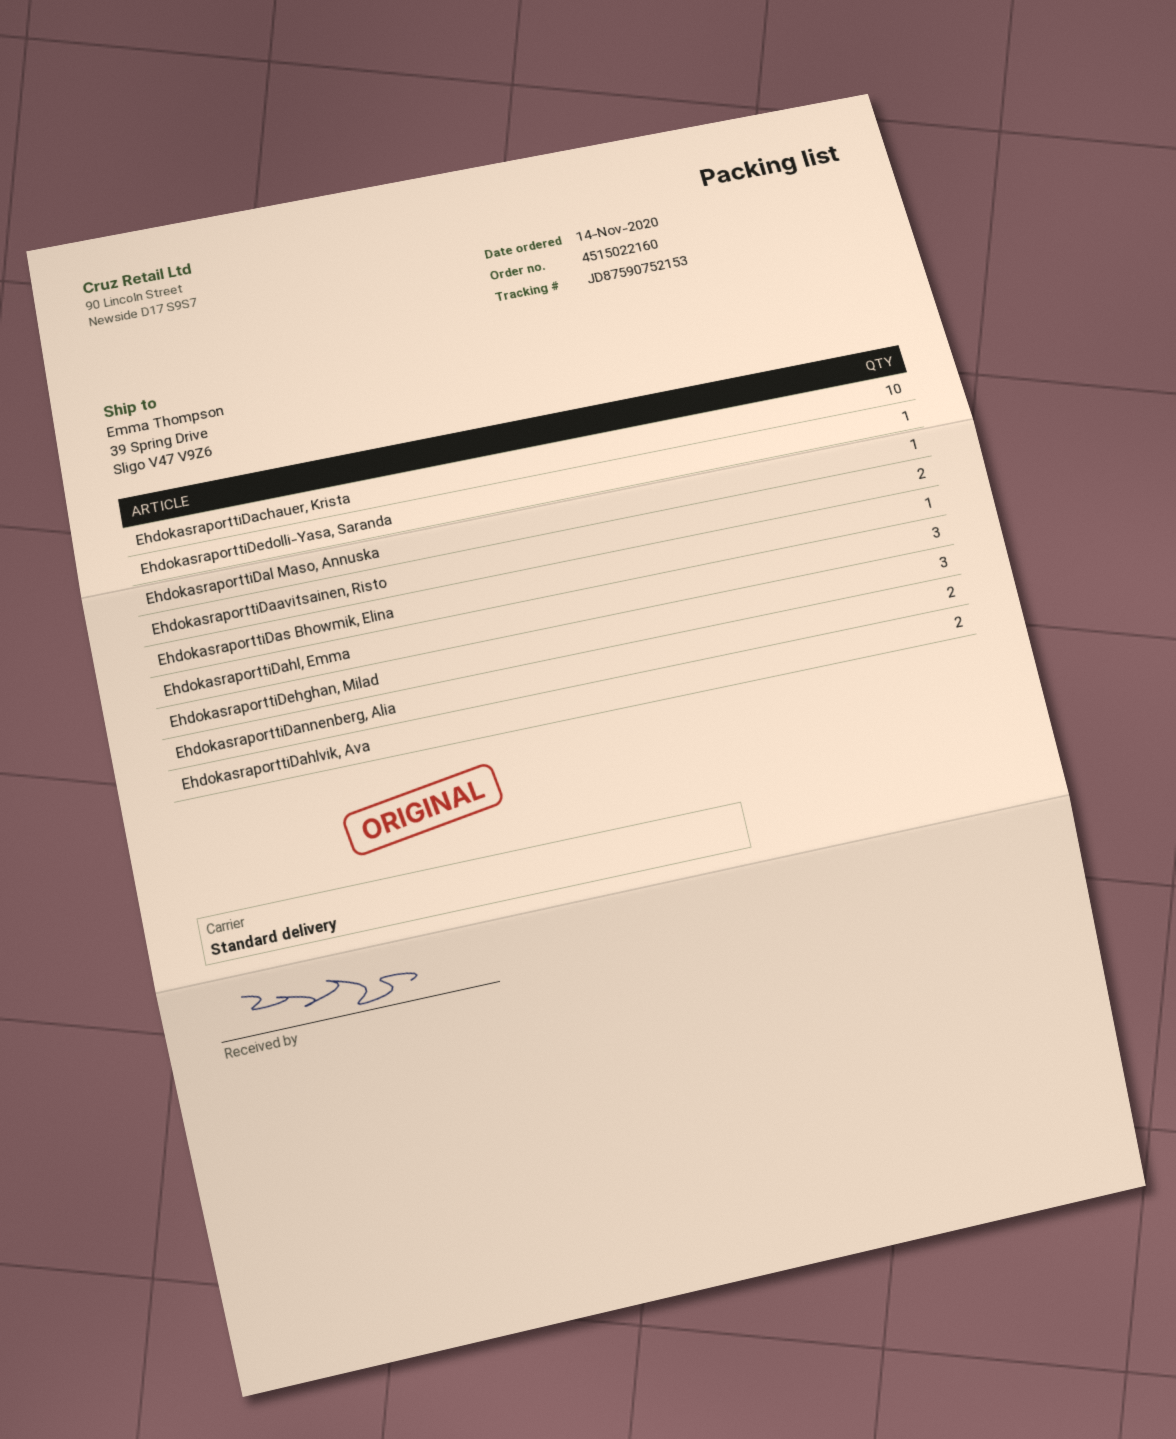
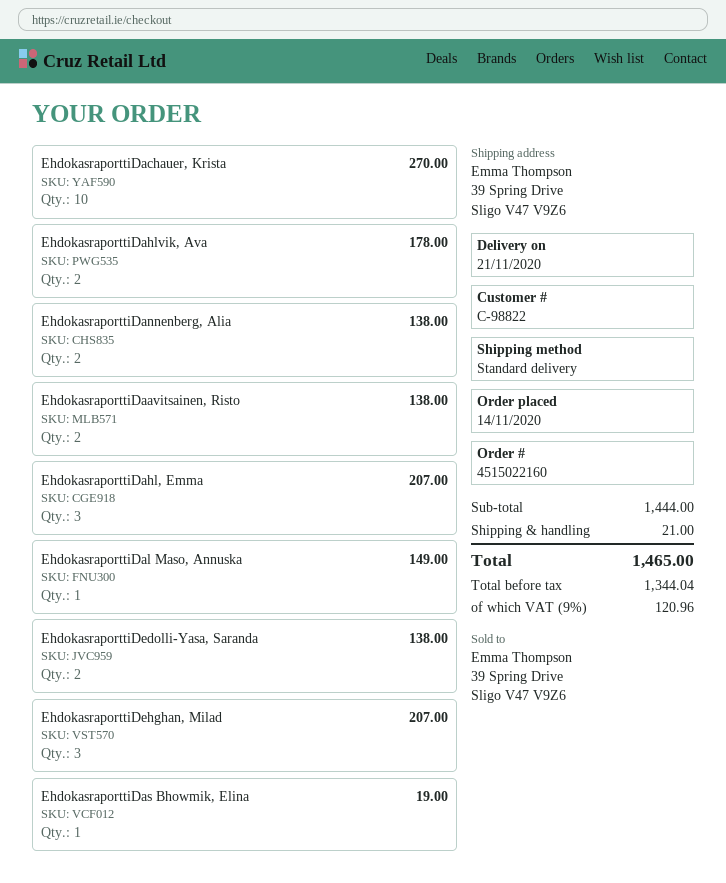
EhdokasraporttiDedolli-Yasa, Saranda: 1 -> 2

